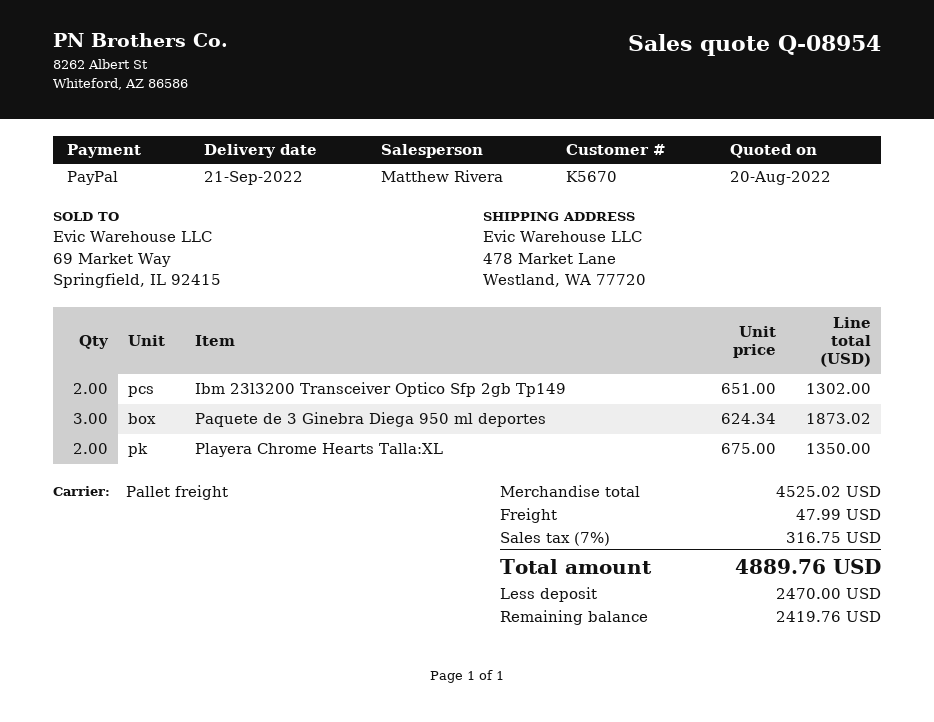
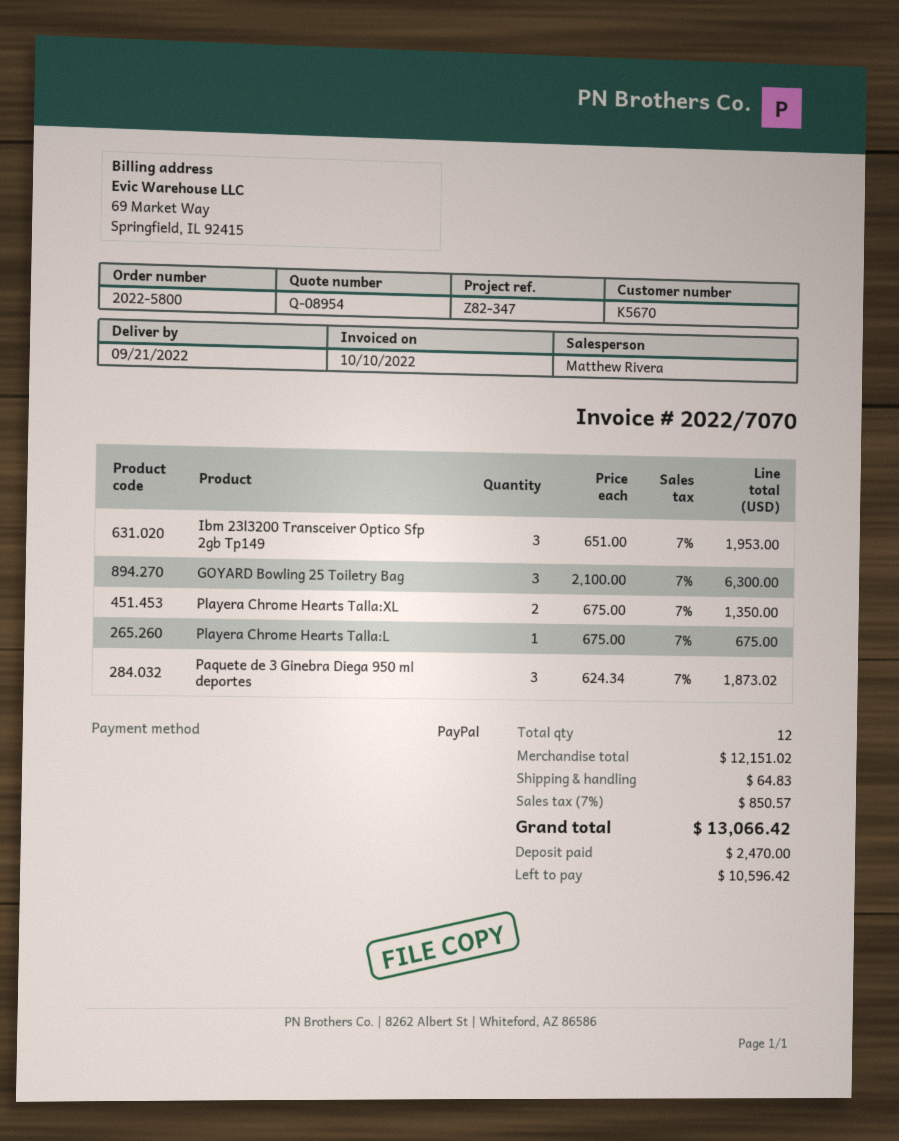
Ibm 23l3200 Transceiver Optico Sfp 2gb Tp149: 2 x 651.00 = 1302.00 -> 3 x 651.00 = 1953.00
GOYARD Bowling 25 Toiletry Bag: none -> 3 x 2100.00 = 6300.00
Playera Chrome Hearts Talla:L: none -> 1 x 675.00 = 675.00
subtotal: 4525.02 -> 12151.02
shipping: 47.99 -> 64.83
tax: 7% = 316.75 -> 7% = 850.57
total: 4889.76 -> 13066.42
balance: 2419.76 -> 10596.42

